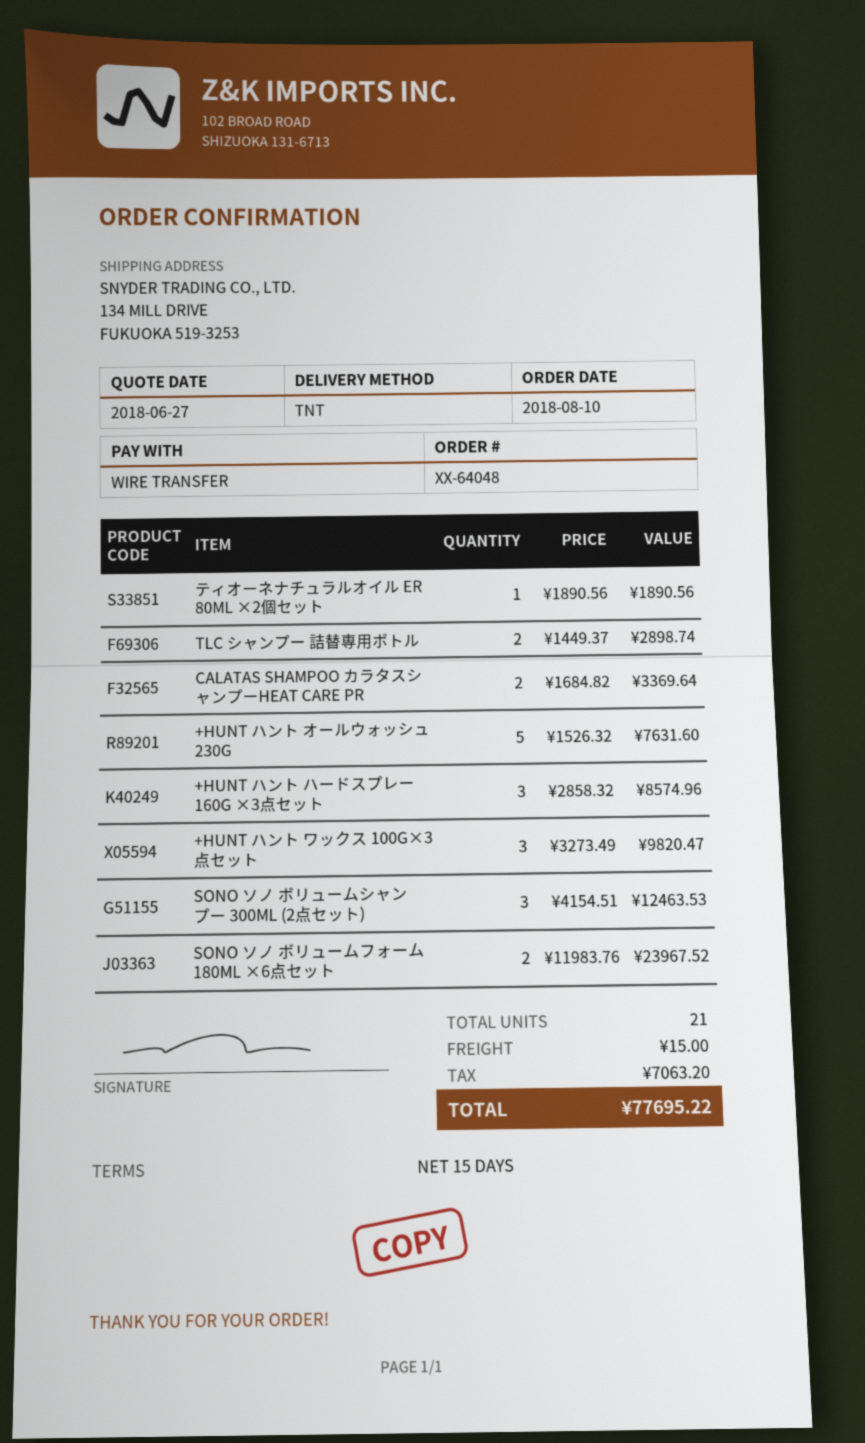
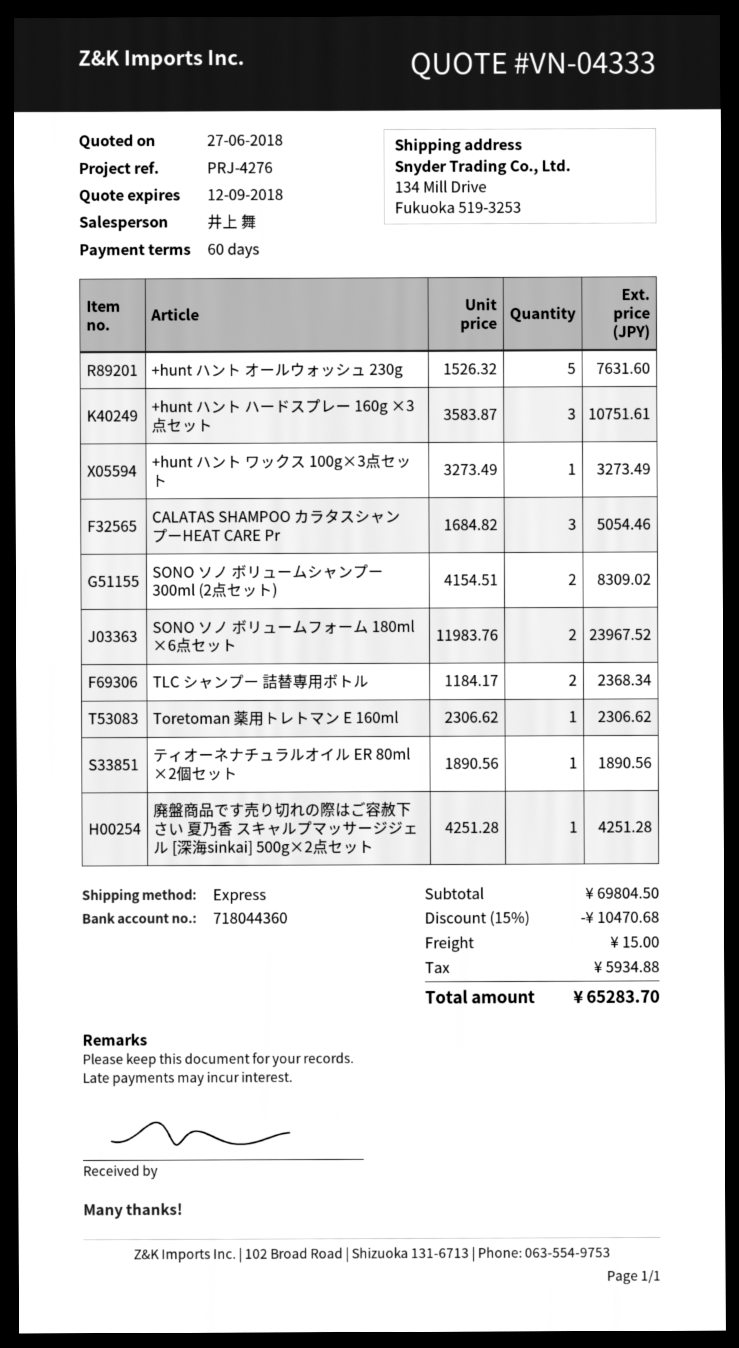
payment terms: 15 days -> 60 days
shipping method: TNT -> express
TLC シャンプー 詰替専用ボトル: 2 x 1449.37 = 2898.74 -> 2 x 1184.17 = 2368.34
CALATAS SHAMPOO カラタスシャンプーHEAT CARE PR: 2 x 1684.82 = 3369.64 -> 3 x 1684.82 = 5054.46
+HUNT ハント ハードスプレー 160G ×3点セット: 3 x 2858.32 = 8574.96 -> 3 x 3583.87 = 10751.61
+HUNT ハント ワックス 100G×3点セット: 3 x 3273.49 = 9820.47 -> 1 x 3273.49 = 3273.49
SONO ソノ ボリュームシャンプー 300ML (2点セット): 3 x 4154.51 = 12463.53 -> 2 x 4154.51 = 8309.02
Toretoman 薬用トレトマン E 160ml: none -> 1 x 2306.62 = 2306.62
廃盤商品です売り切れの際はご容赦下さい 夏乃香 スキャルプマッサージジェル [深海sinkai] 500g×2点セット: none -> 1 x 4251.28 = 4251.28
discount: none -> 15% = 10470.68
tax: 7063.20 -> 5934.88
total: 77695.22 -> 65283.70

